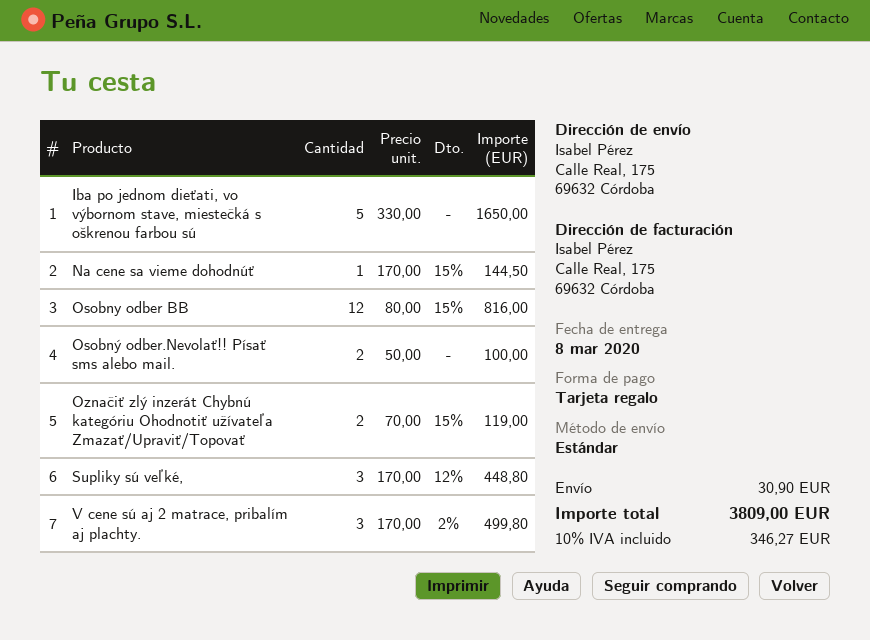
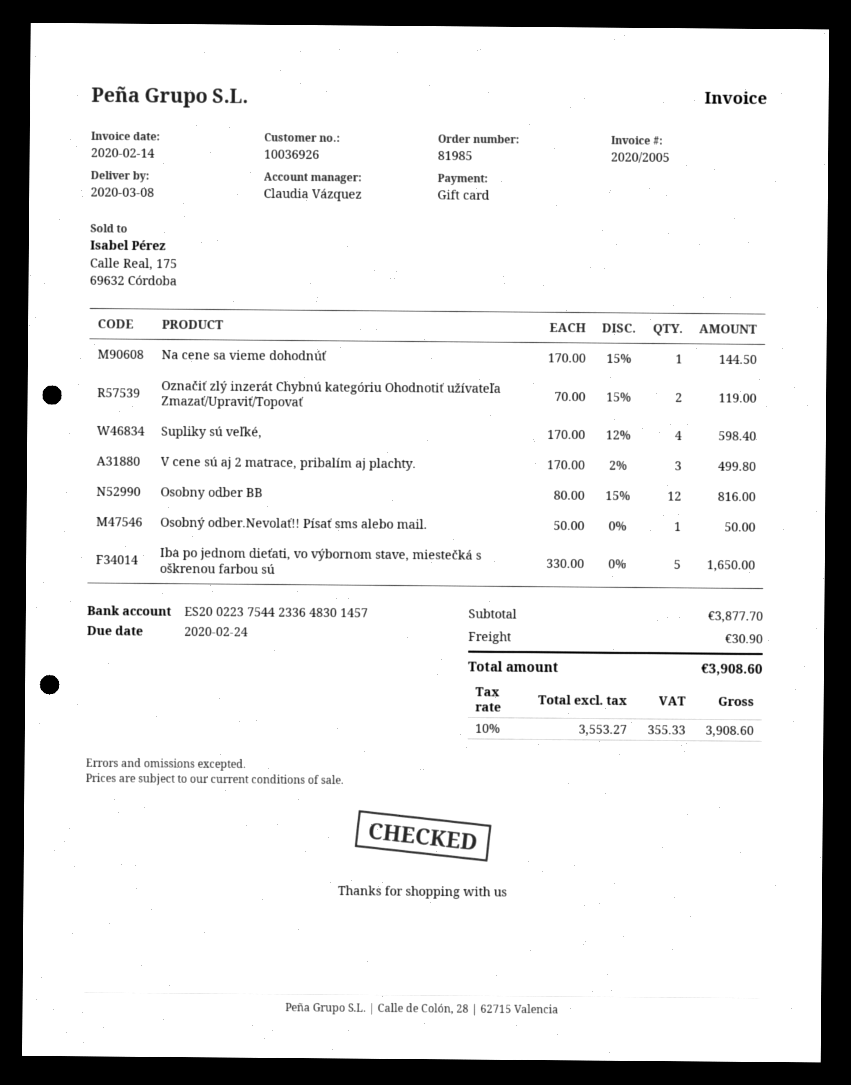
Osobný odber.Nevolať!! Písať sms alebo mail.: 2 x 50.00 = 100.00 -> 1 x 50.00 = 50.00
Supliky sú veľké,: 3 x 170.00 - 12% = 448.80 -> 4 x 170.00 - 12% = 598.40
tax: 10% = 346.27 -> 10% = 355.33
total: 3809.00 -> 3908.60

